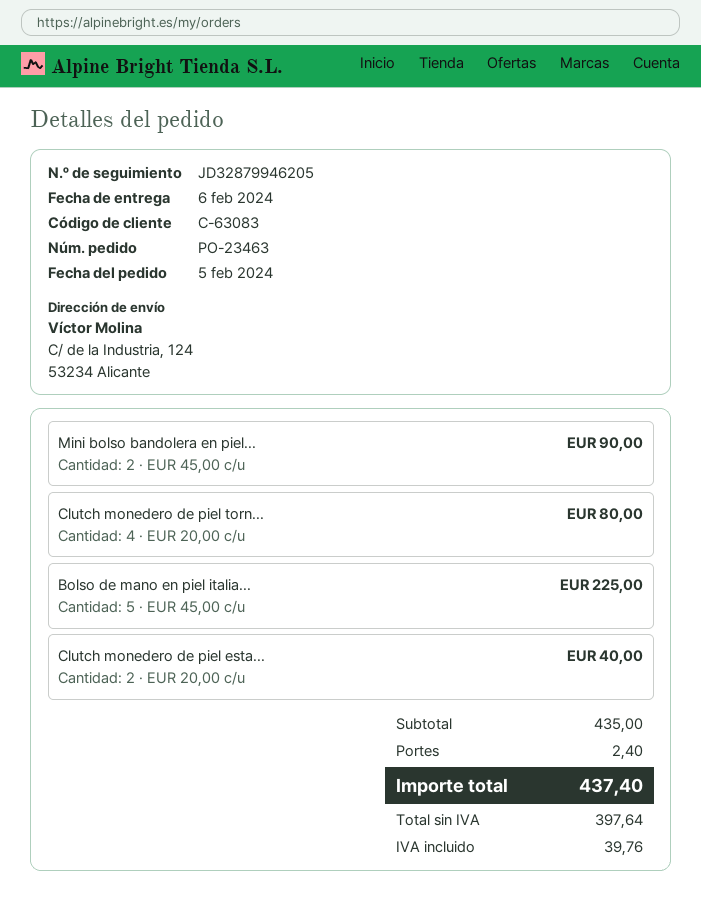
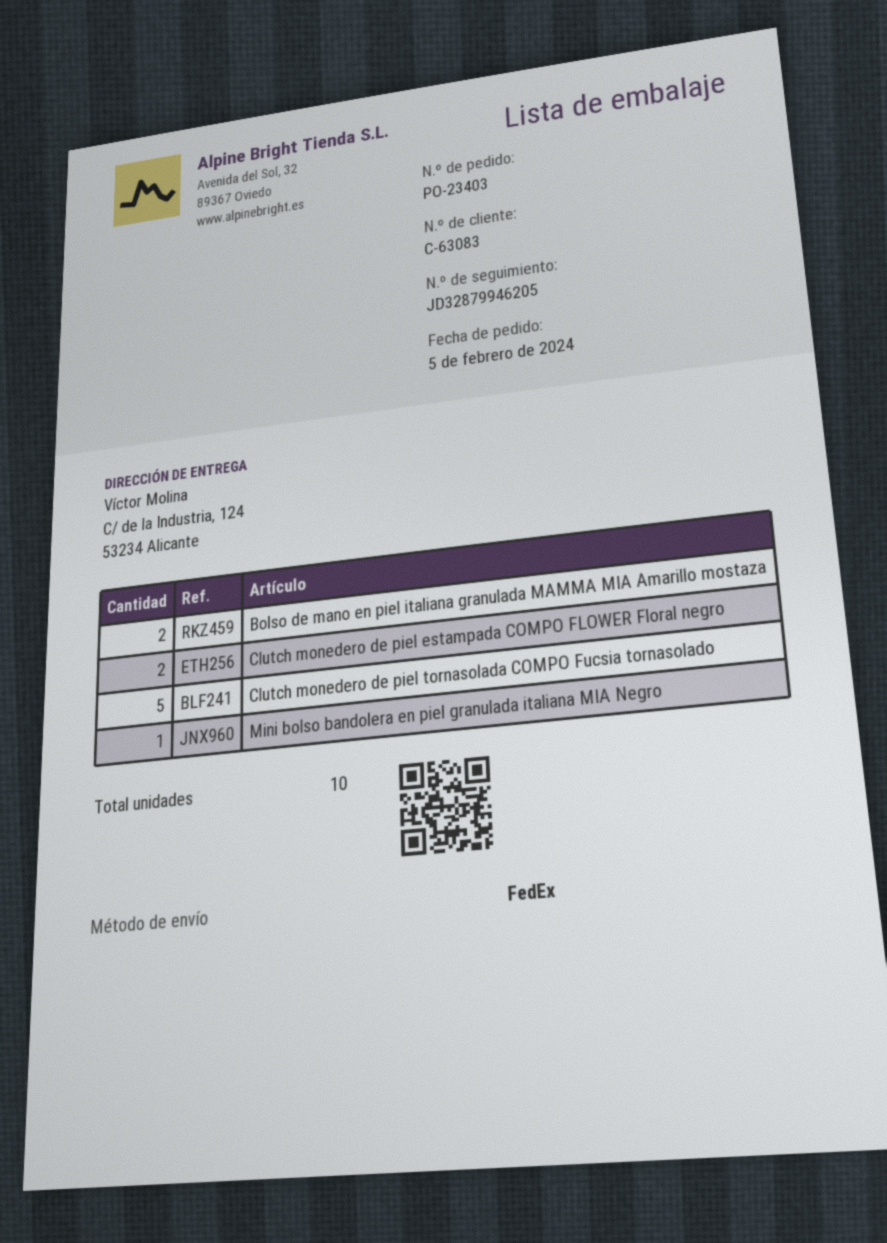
order number: PO-23463 -> PO-23403
Mini bolso bandolera en piel...: 2 -> 1
Clutch monedero de piel torn...: 4 -> 5
Bolso de mano en piel italia...: 5 -> 2

